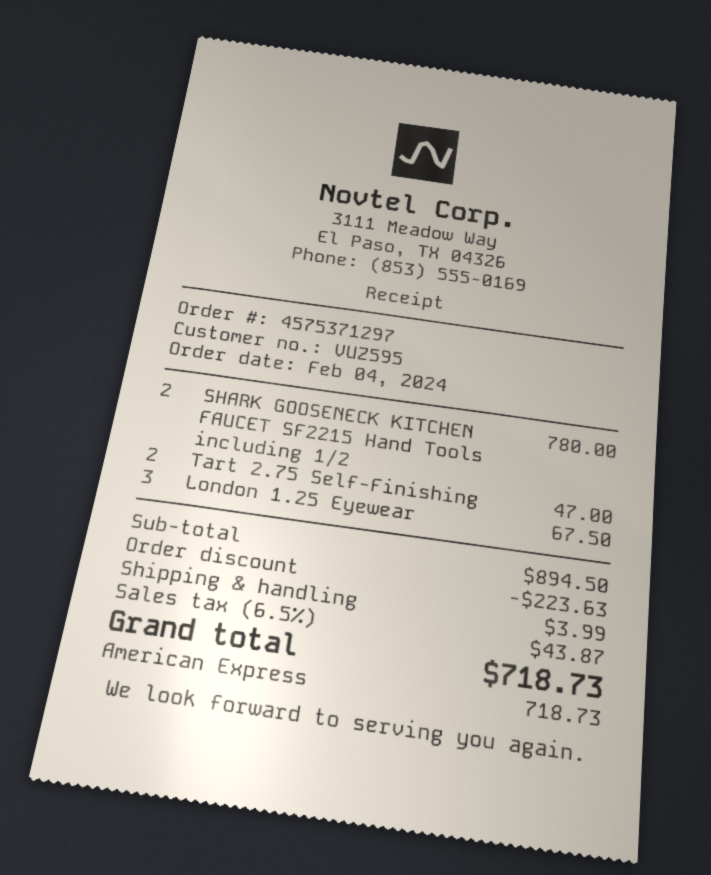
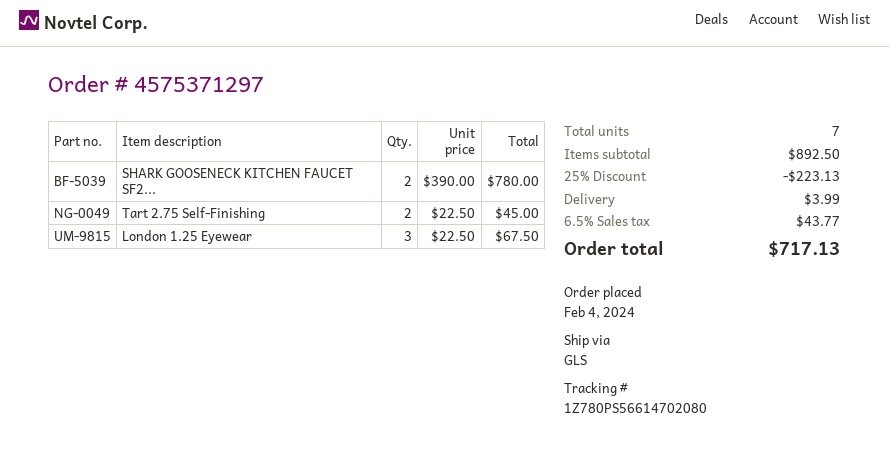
Tart 2.75 Self-Finishing: 2 for 47.00 -> 2 for 45.00
subtotal: 894.50 -> 892.50
discount: 223.63 -> 223.13
tax: 6.5% = 43.87 -> 6.5% = 43.77
total: 718.73 -> 717.13

